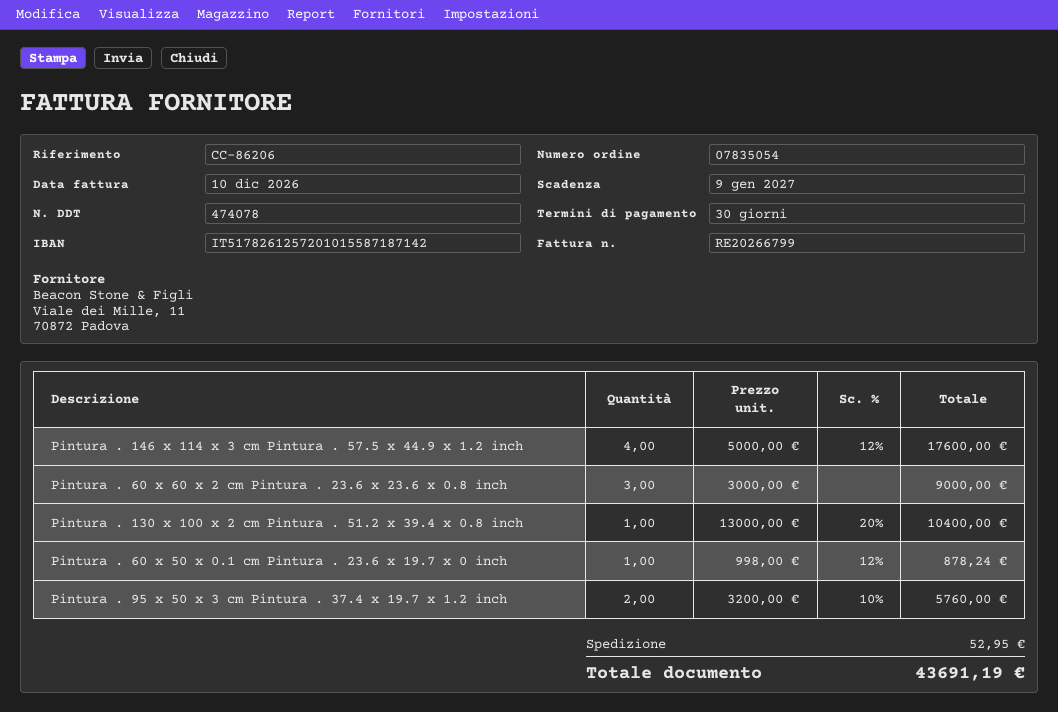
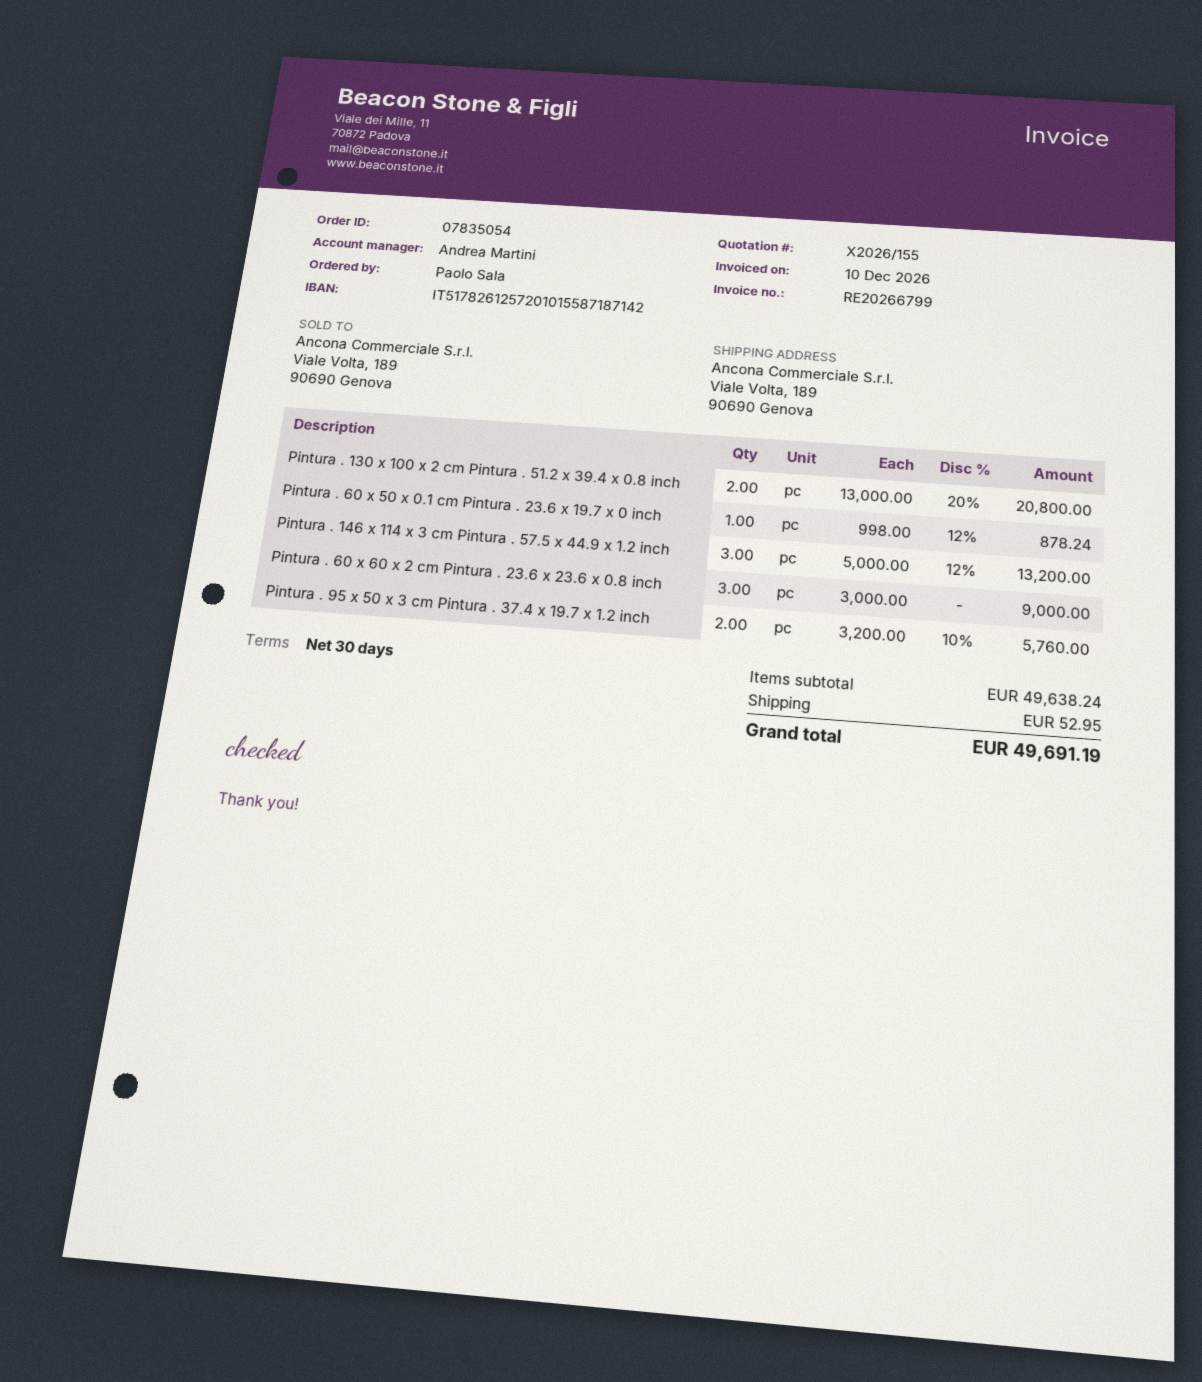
Pintura . 146 x 114 x 3 cm Pintura . 57.5 x 44.9 x 1.2 inch: 4 x 5000.00 - 12% = 17600.00 -> 3 x 5000.00 - 12% = 13200.00
Pintura . 130 x 100 x 2 cm Pintura . 51.2 x 39.4 x 0.8 inch: 1 x 13000.00 - 20% = 10400.00 -> 2 x 13000.00 - 20% = 20800.00
total: 43691.19 -> 49691.19

